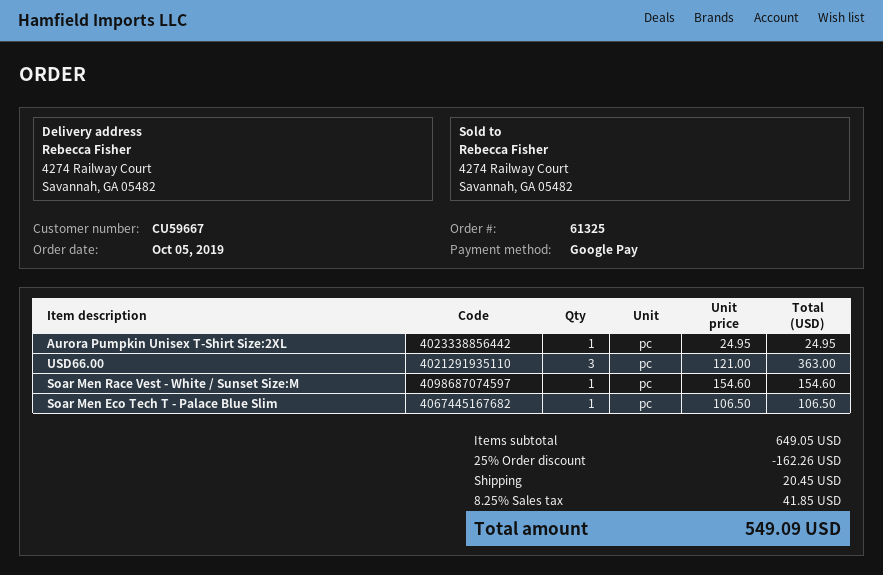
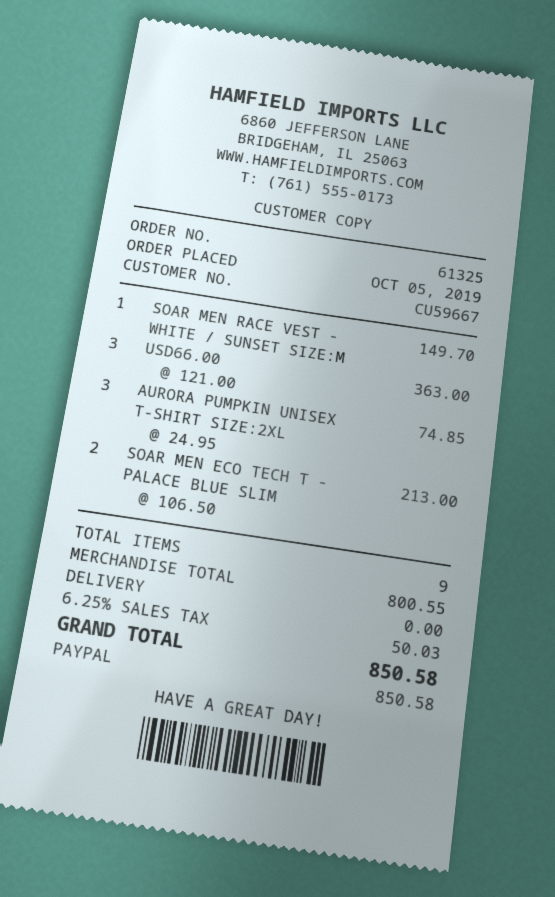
payment method: Google Pay -> PayPal
Aurora Pumpkin Unisex T-Shirt Size:2XL: 1 x 24.95 = 24.95 -> 3 x 24.95 = 74.85
Soar Men Race Vest - White / Sunset Size:M: 1 x 154.60 = 154.60 -> 1 x 149.70 = 149.70
Soar Men Eco Tech T - Palace Blue Slim: 1 x 106.50 = 106.50 -> 2 x 106.50 = 213.00
subtotal: 649.05 -> 800.55
discount: 25% = 162.26 -> none
shipping: 20.45 -> 0.00
tax: 8.25% = 41.85 -> 6.25% = 50.03
total: 549.09 -> 850.58

